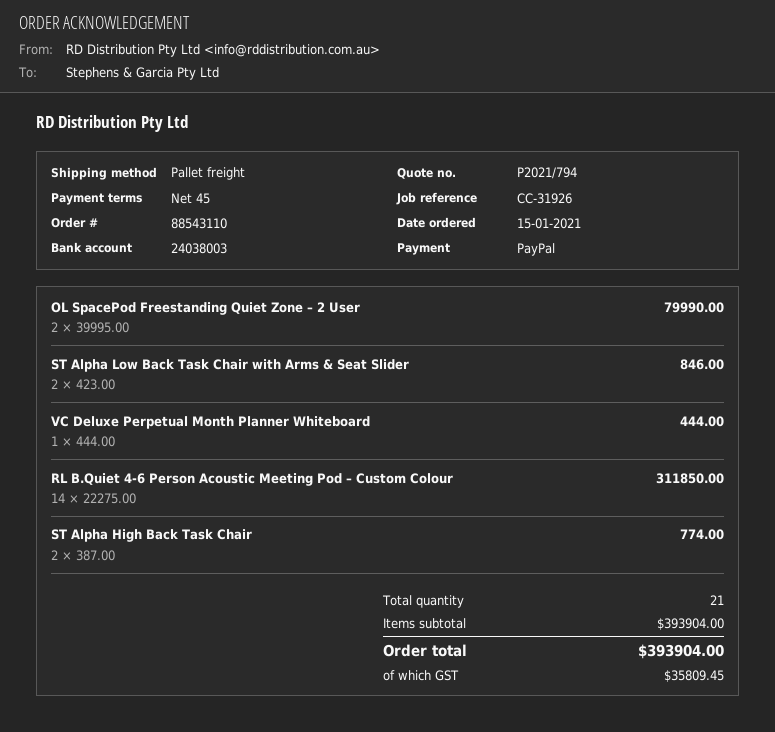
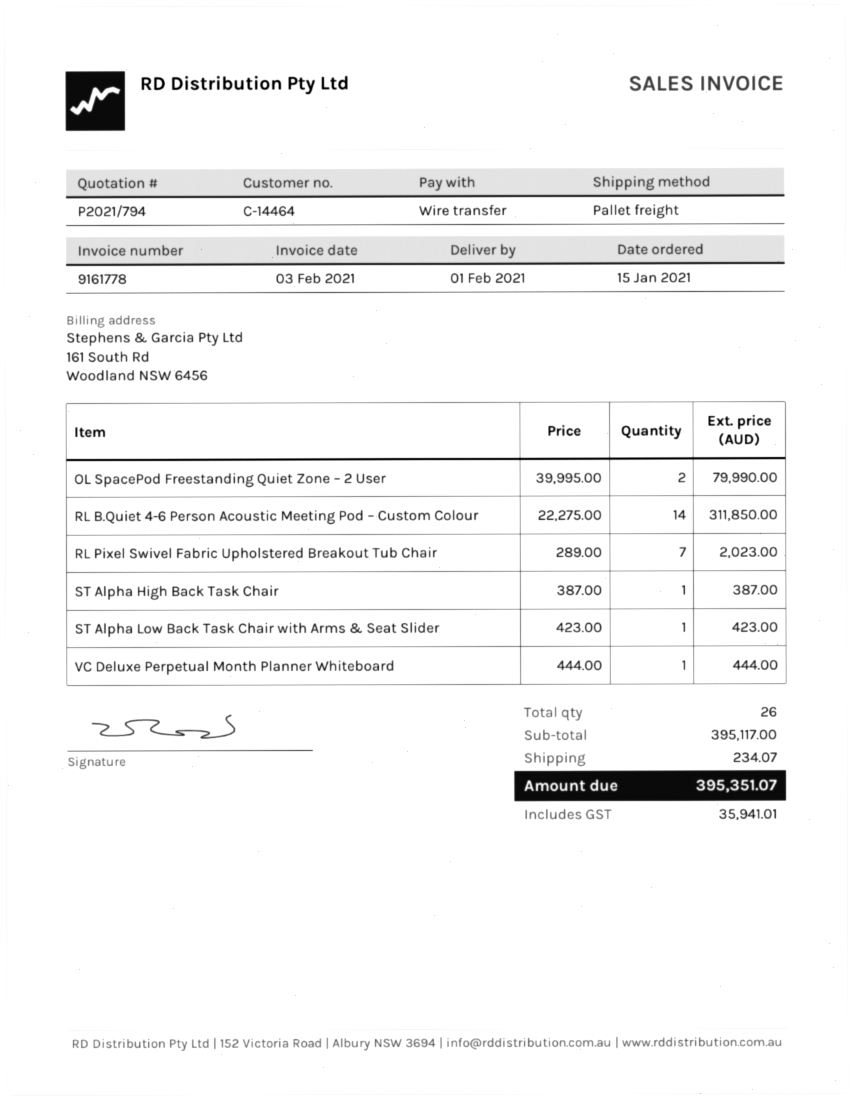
payment method: PayPal -> bank transfer
ST Alpha Low Back Task Chair with Arms & Seat Slider: 2 x 423.00 = 846.00 -> 1 x 423.00 = 423.00
ST Alpha High Back Task Chair: 2 x 387.00 = 774.00 -> 1 x 387.00 = 387.00
RL Pixel Swivel Fabric Upholstered Breakout Tub Chair: none -> 7 x 289.00 = 2023.00
total quantity: 21 -> 26
subtotal: 393904.00 -> 395117.00
shipping: none -> 234.07
tax: 35809.45 -> 35941.01
total: 393904.00 -> 395351.07

